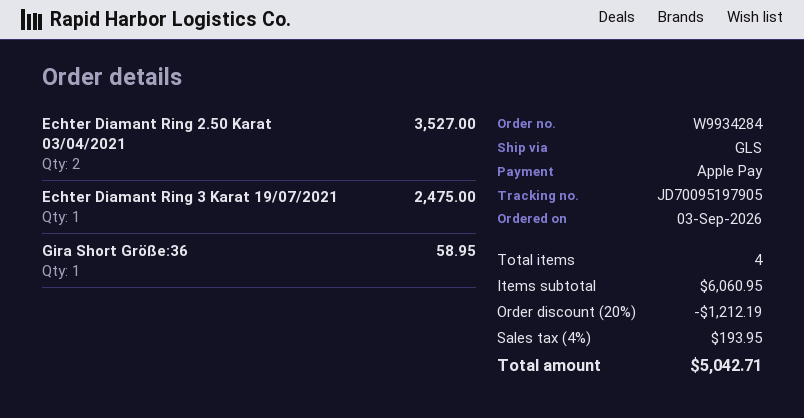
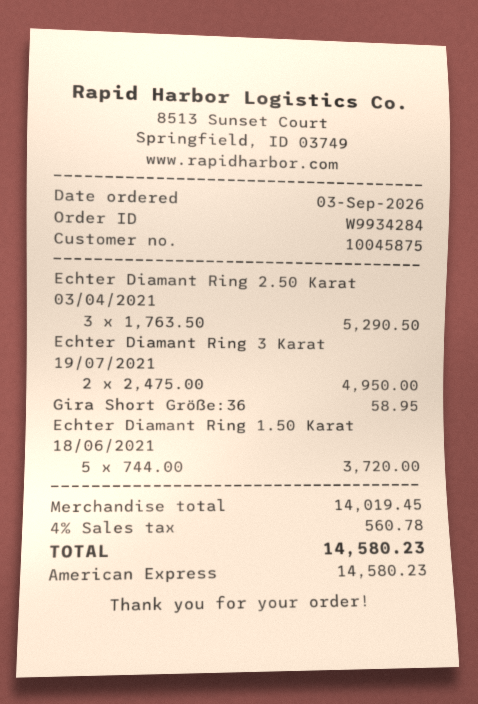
payment method: Apple Pay -> American Express
Echter Diamant Ring 2.50 Karat 03/04/2021: 2 for 3527.00 -> 3 for 5290.50
Echter Diamant Ring 3 Karat 19/07/2021: 1 for 2475.00 -> 2 for 4950.00
Echter Diamant Ring 1.50 Karat 18/06/2021: none -> 5 for 3720.00
subtotal: 6060.95 -> 14019.45
discount: 20% = 1212.19 -> none
tax: 4% = 193.95 -> 4% = 560.78
total: 5042.71 -> 14580.23

